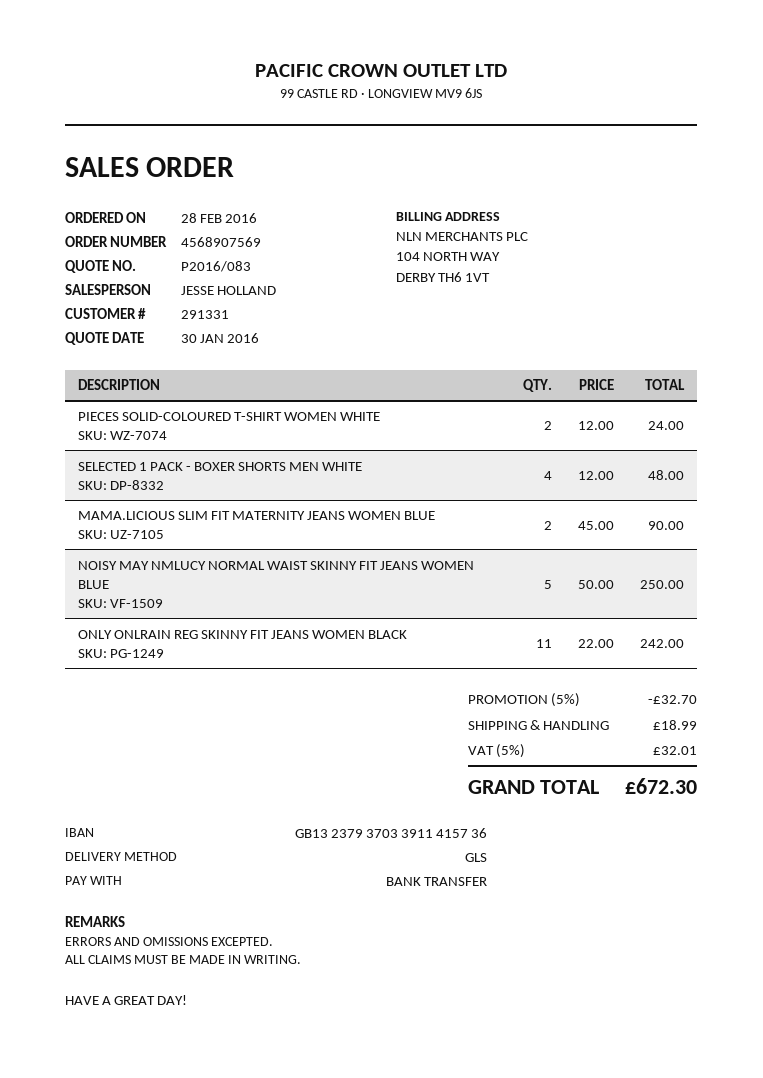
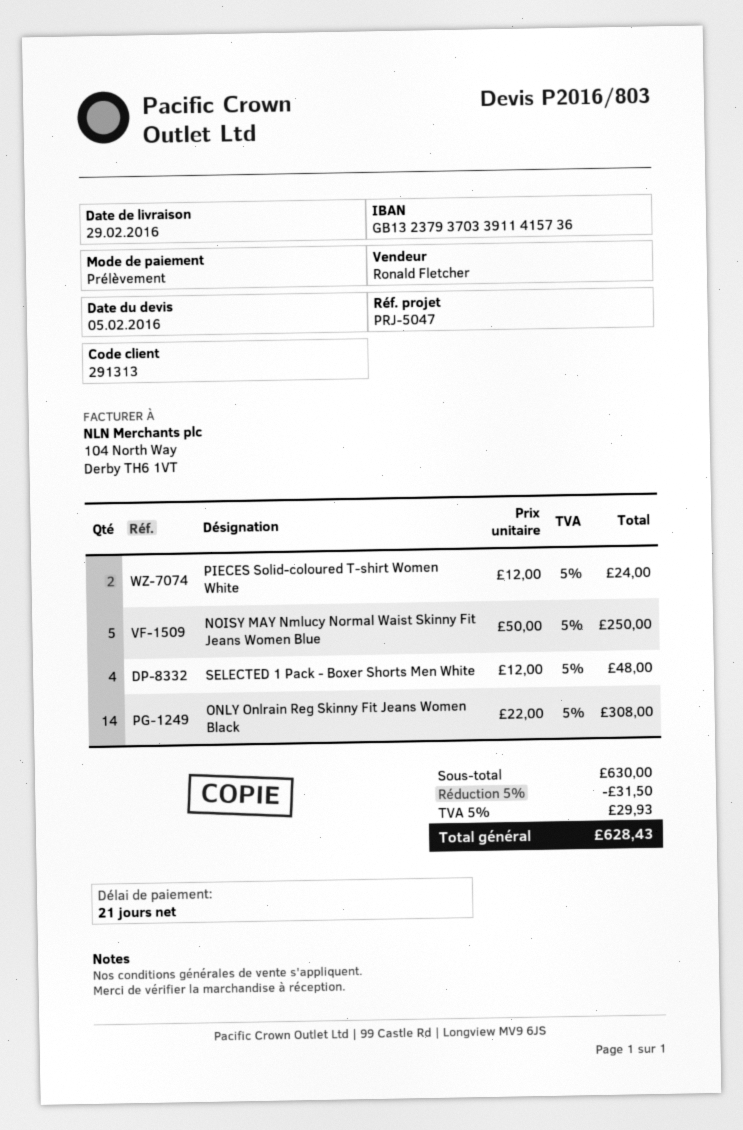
quote number: P2016/083 -> P2016/803
quote date: 2016-01-30 -> 2016-02-05
customer number: 291331 -> 291313
sales rep: JESSE HOLLAND -> Ronald Fletcher
payment method: bank transfer -> direct debit
MAMA.LICIOUS SLIM FIT MATERNITY JEANS WOMEN BLUE: 2 x 45.00 = 90.00 -> none
ONLY ONLRAIN REG SKINNY FIT JEANS WOMEN BLACK: 11 x 22.00 = 242.00 -> 14 x 22.00 = 308.00
discount: 5% = 32.70 -> 5% = 31.50
shipping: 18.99 -> none
tax: 5% = 32.01 -> 5% = 29.93
total: 672.30 -> 628.43

